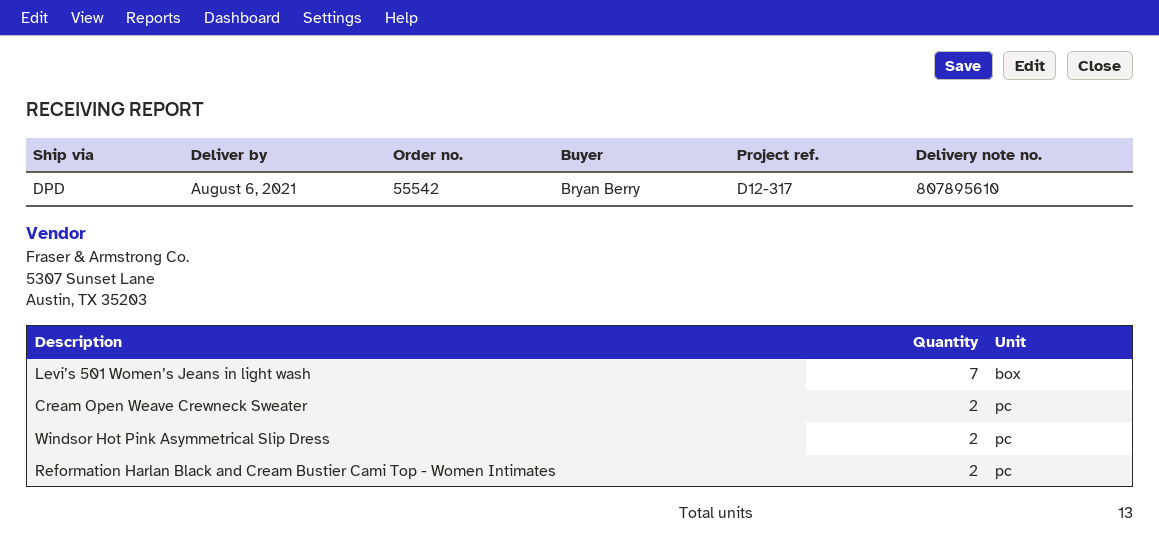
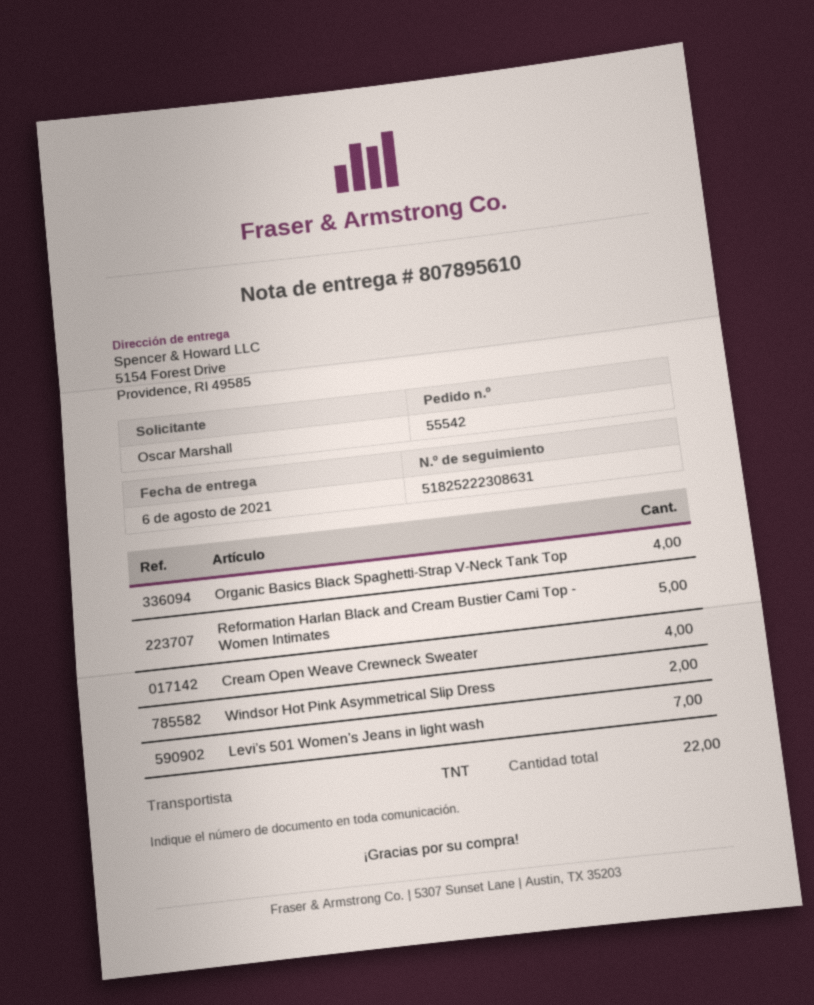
ordered by: Bryan Berry -> Oscar Marshall
shipping method: DPD -> TNT
Cream Open Weave Crewneck Sweater: 2 -> 4
Reformation Harlan Black and Cream Bustier Cami Top - Women Intimates: 2 -> 5
Organic Basics Black Spaghetti-Strap V-Neck Tank Top: none -> 4
total quantity: 13 -> 22

